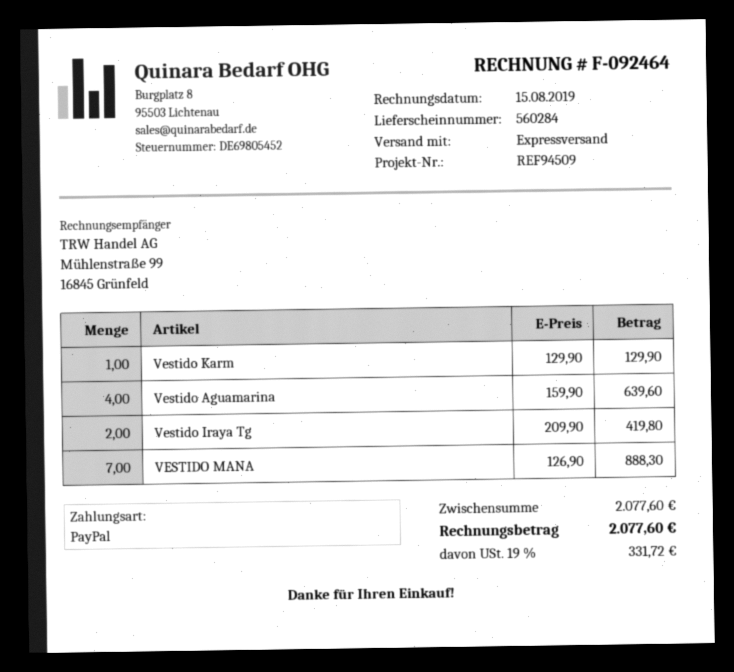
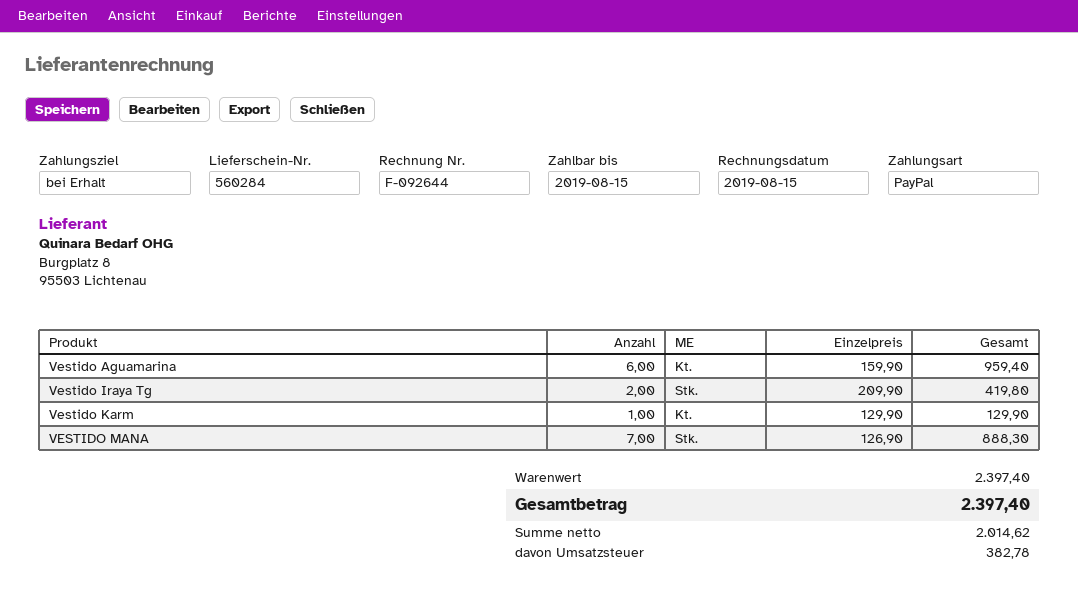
invoice number: F-092464 -> F-092644
Vestido Aguamarina: 4 x 159.90 = 639.60 -> 6 x 159.90 = 959.40
subtotal: 2077.60 -> 2397.40
tax: 331.72 -> 382.78
total: 2077.60 -> 2397.40

